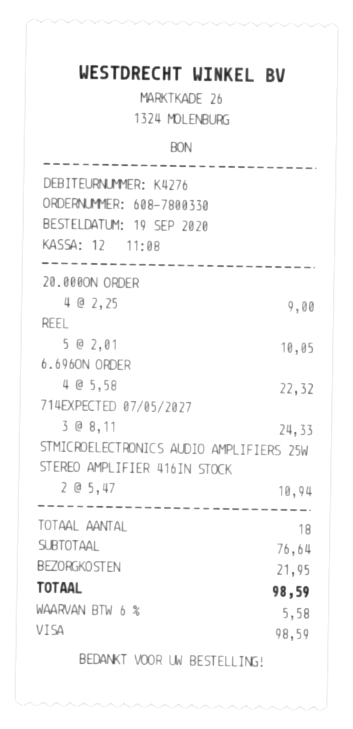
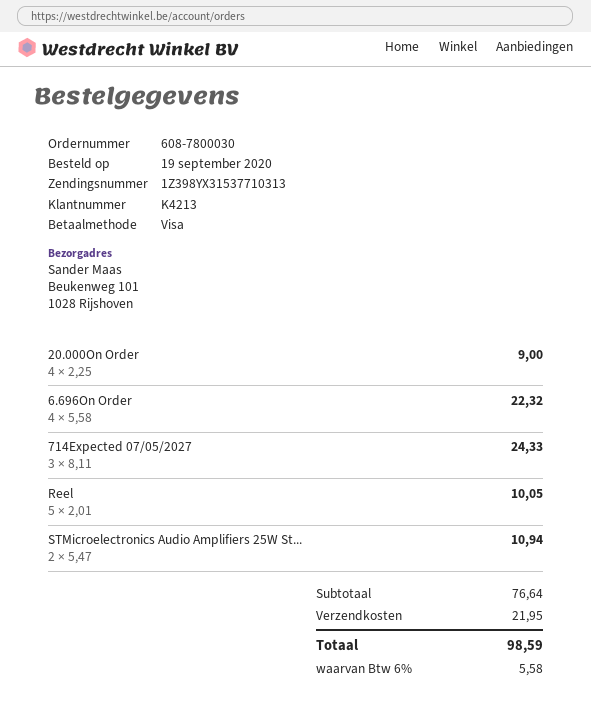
order number: 608-7800330 -> 608-7800030
customer number: K4276 -> K4213

